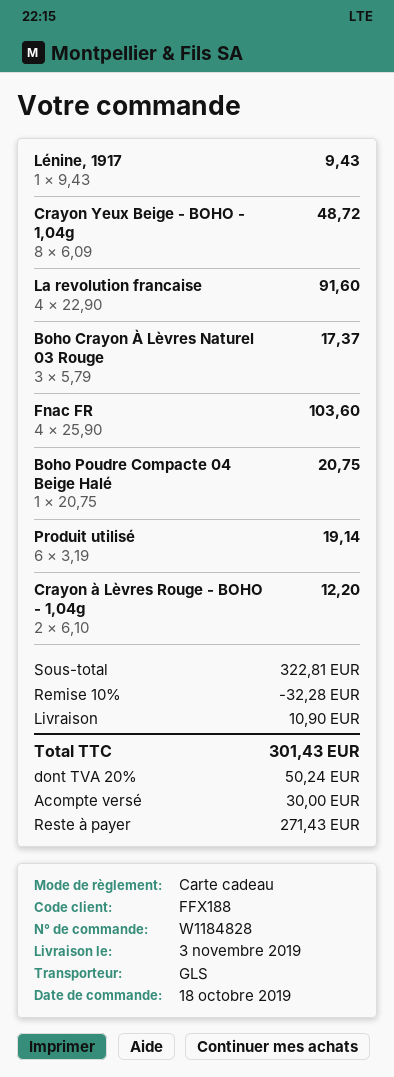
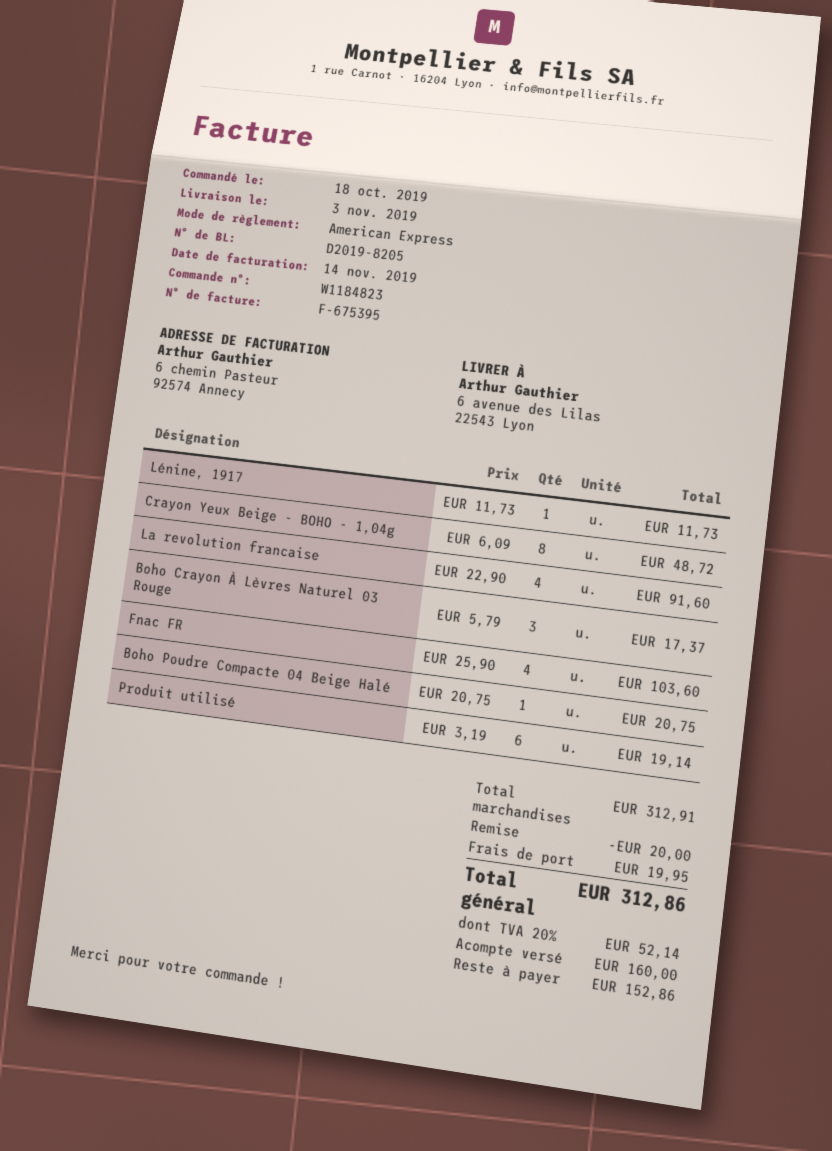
order number: W1184828 -> W1184823
payment method: gift card -> American Express
Lénine, 1917: 1 x 9.43 = 9.43 -> 1 x 11.73 = 11.73
Crayon à Lèvres Rouge - BOHO - 1,04g: 2 x 6.10 = 12.20 -> none
subtotal: 322.81 -> 312.91
discount: 32.28 -> 20.00
shipping: 10.90 -> 19.95
tax: 20% = 50.24 -> 20% = 52.14
total: 301.43 -> 312.86
deposit: 30.00 -> 160.00
balance: 271.43 -> 152.86

